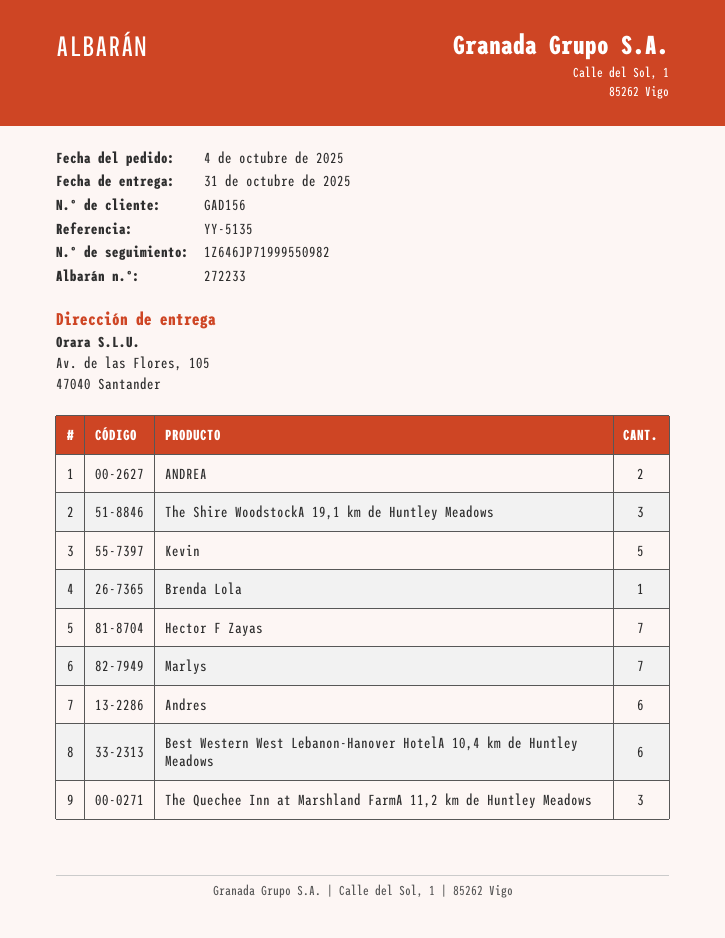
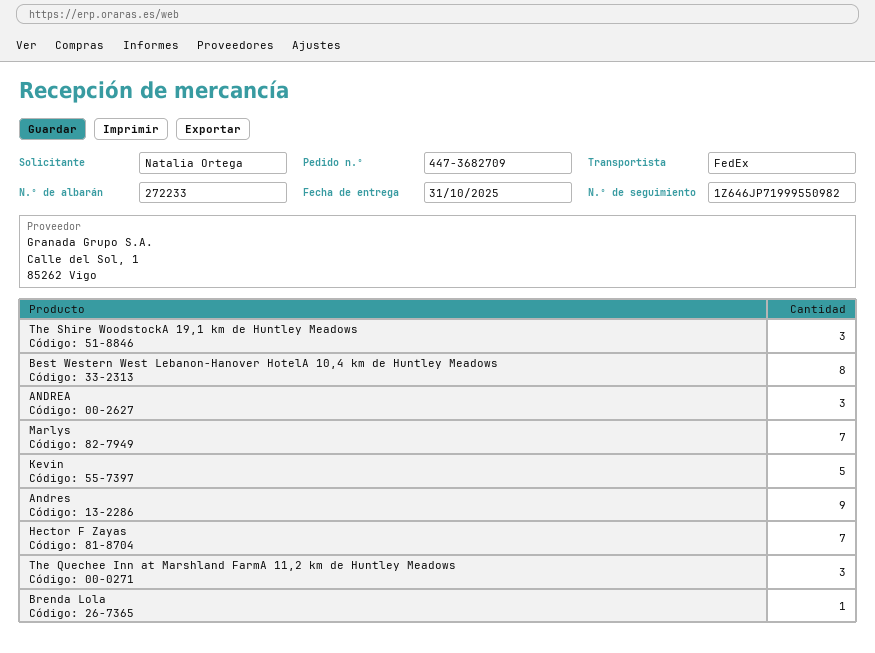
ANDREA: 2 -> 3
Andres: 6 -> 9
Best Western West Lebanon-Hanover HotelA 10,4 km de Huntley Meadows: 6 -> 8

